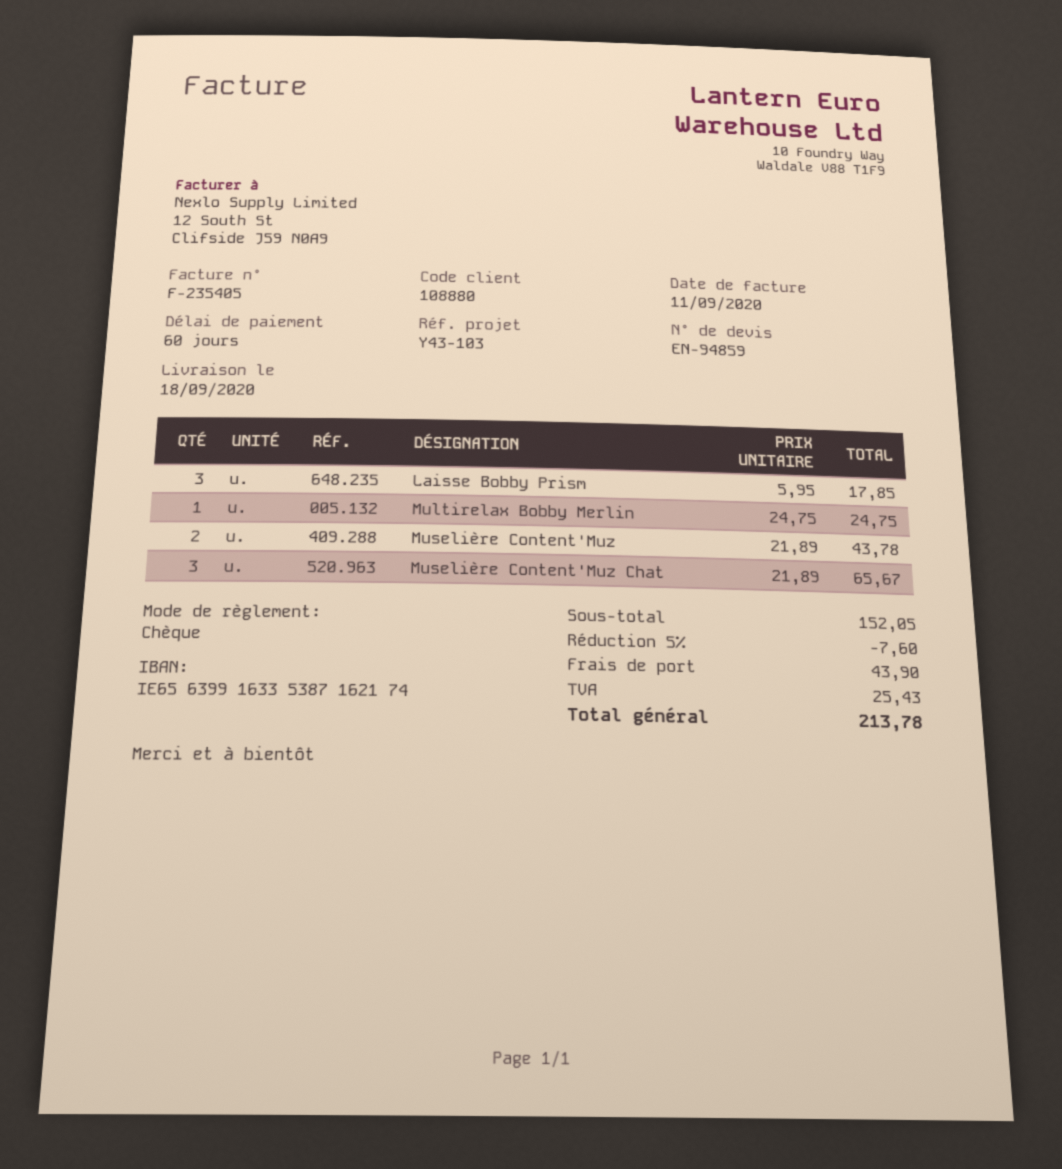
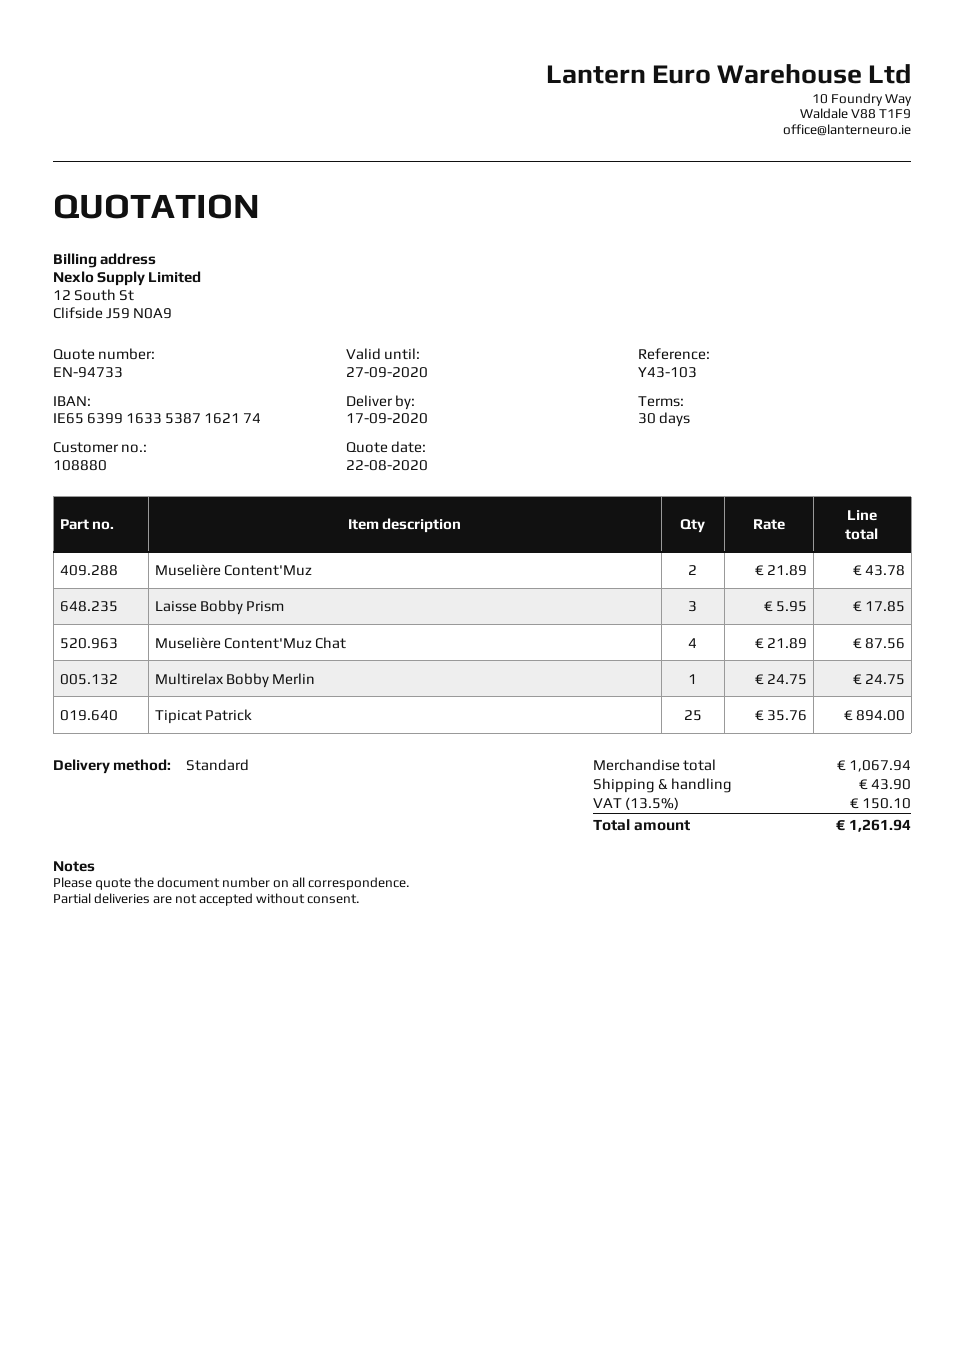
quote number: EN-94859 -> EN-94733
delivery date: 2020-09-18 -> 2020-09-17
payment terms: 60 days -> 30 days
Muselière Content'Muz Chat: 3 x 21.89 = 65.67 -> 4 x 21.89 = 87.56
Tipicat Patrick: none -> 25 x 35.76 = 894.00
subtotal: 152.05 -> 1067.94
discount: 5% = 7.60 -> none
tax: 25.43 -> 150.10
total: 213.78 -> 1261.94

